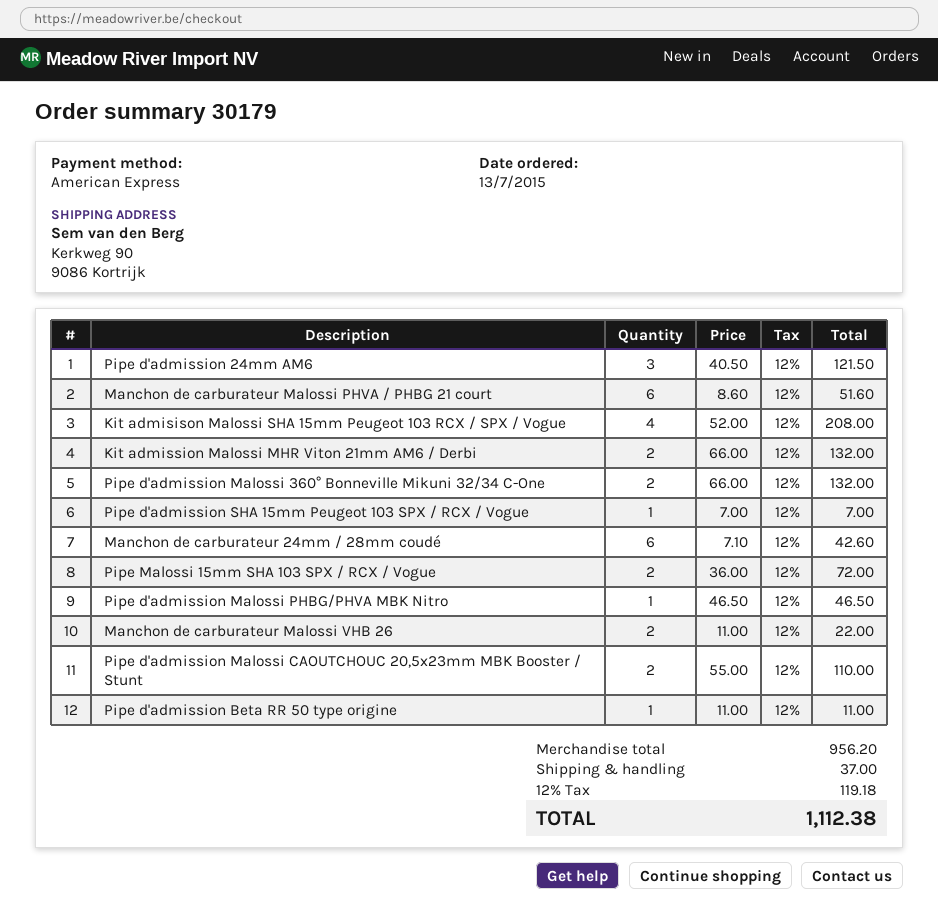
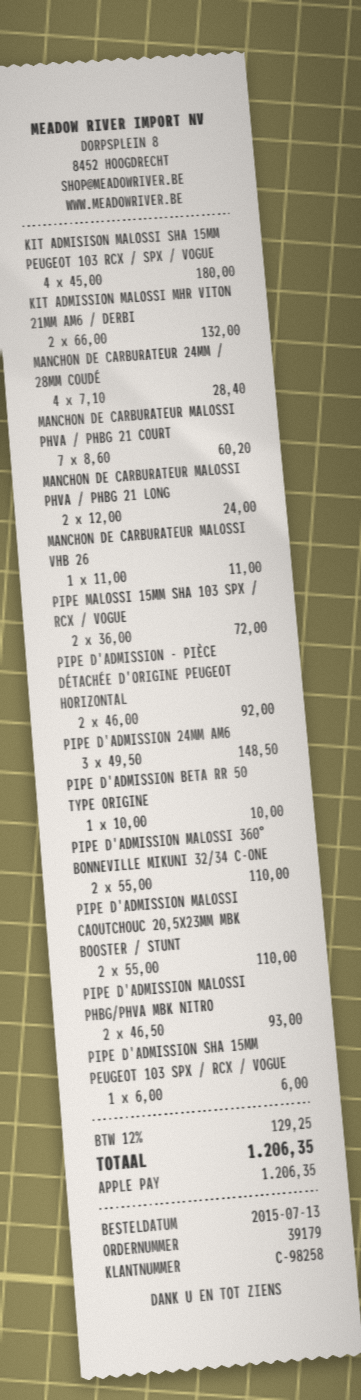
order number: 30179 -> 39179
payment method: American Express -> Apple Pay
Pipe d'admission 24mm AM6: 3 x 40.50 = 121.50 -> 3 x 49.50 = 148.50
Manchon de carburateur Malossi PHVA / PHBG 21 court: 6 x 8.60 = 51.60 -> 7 x 8.60 = 60.20
Kit admisison Malossi SHA 15mm Peugeot 103 RCX / SPX / Vogue: 4 x 52.00 = 208.00 -> 4 x 45.00 = 180.00
Pipe d'admission Malossi 360° Bonneville Mikuni 32/34 C-One: 2 x 66.00 = 132.00 -> 2 x 55.00 = 110.00
Pipe d'admission SHA 15mm Peugeot 103 SPX / RCX / Vogue: 1 x 7.00 = 7.00 -> 1 x 6.00 = 6.00
Manchon de carburateur 24mm / 28mm coudé: 6 x 7.10 = 42.60 -> 4 x 7.10 = 28.40
Pipe d'admission Malossi PHBG/PHVA MBK Nitro: 1 x 46.50 = 46.50 -> 2 x 46.50 = 93.00
Manchon de carburateur Malossi VHB 26: 2 x 11.00 = 22.00 -> 1 x 11.00 = 11.00
Pipe d'admission Beta RR 50 type origine: 1 x 11.00 = 11.00 -> 1 x 10.00 = 10.00
MANCHON DE CARBURATEUR MALOSSI PHVA / PHBG 21 LONG: none -> 2 x 12.00 = 24.00
PIPE D'ADMISSION - PIÈCE DÉTACHÉE D'ORIGINE PEUGEOT HORIZONTAL: none -> 2 x 46.00 = 92.00
shipping: 37.00 -> none
tax: 12% = 119.18 -> 12% = 129.25
total: 1112.38 -> 1206.35

